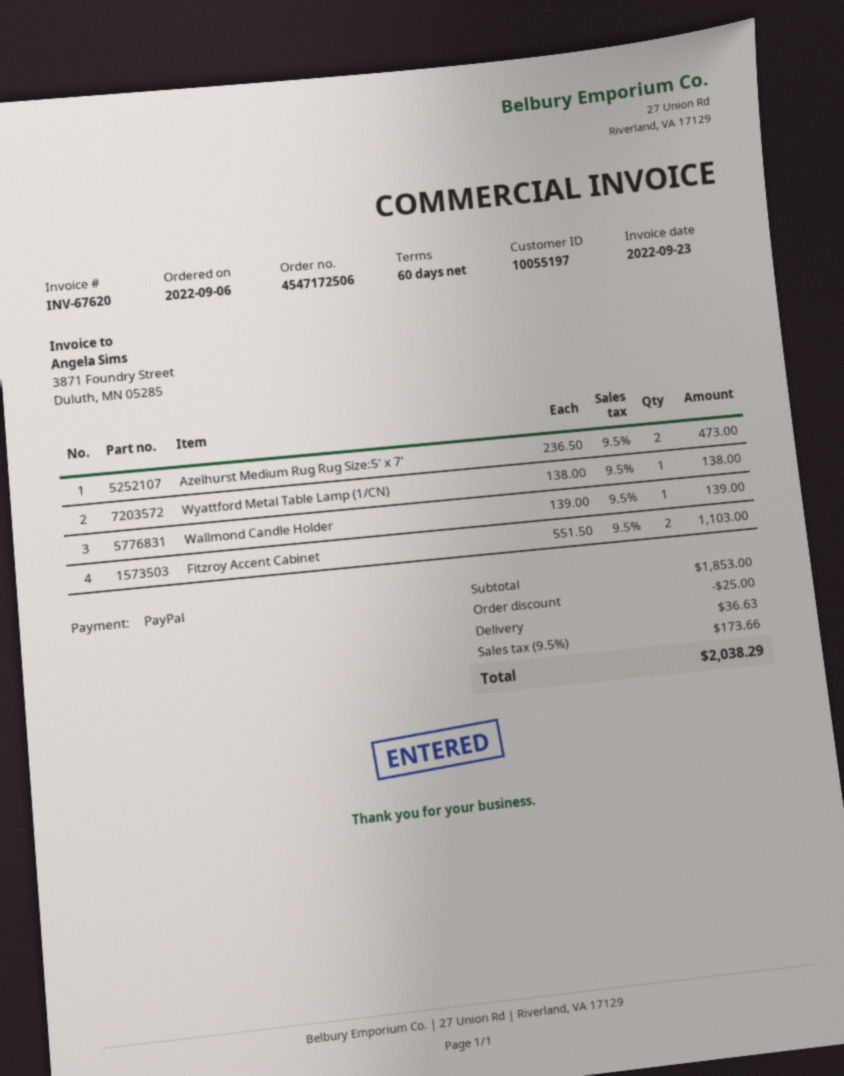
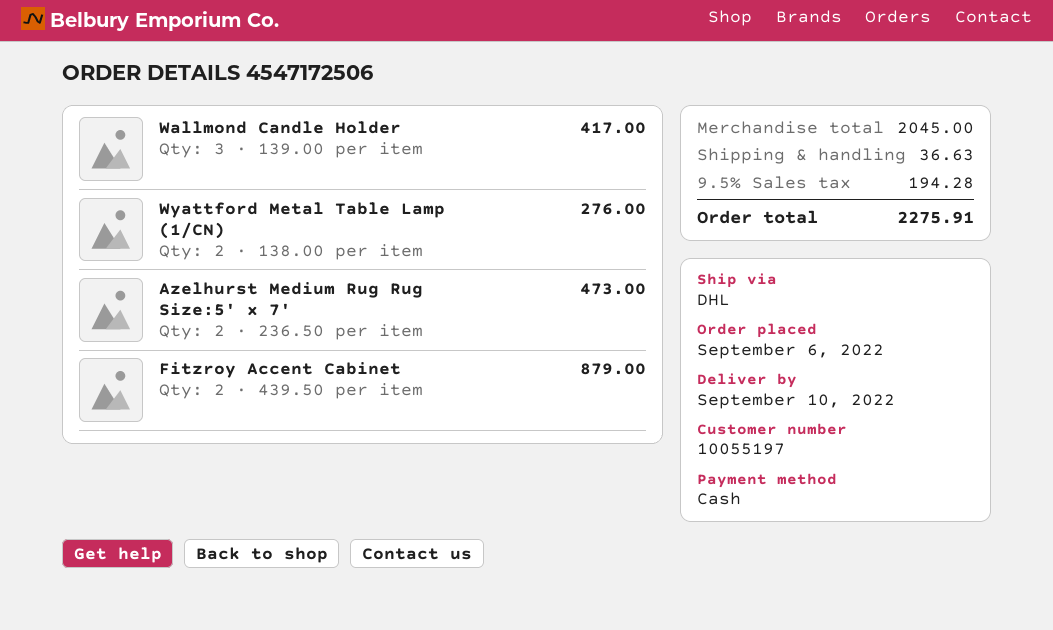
payment method: PayPal -> cash
Wyattford Metal Table Lamp (1/CN): 1 x 138.00 = 138.00 -> 2 x 138.00 = 276.00
Wallmond Candle Holder: 1 x 139.00 = 139.00 -> 3 x 139.00 = 417.00
Fitzroy Accent Cabinet: 2 x 551.50 = 1103.00 -> 2 x 439.50 = 879.00
subtotal: 1853.00 -> 2045.00
discount: 25.00 -> none
tax: 9.5% = 173.66 -> 9.5% = 194.28
total: 2038.29 -> 2275.91

